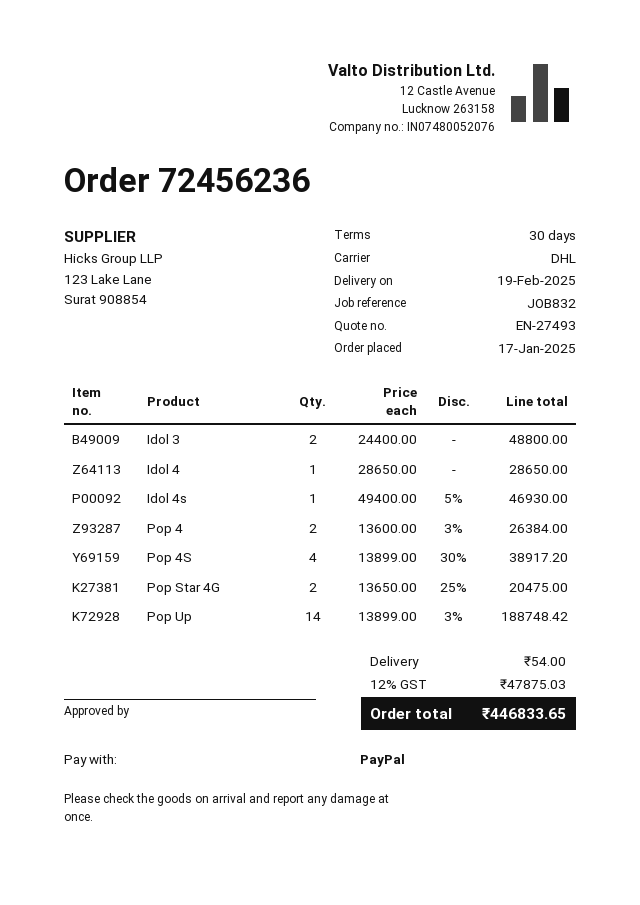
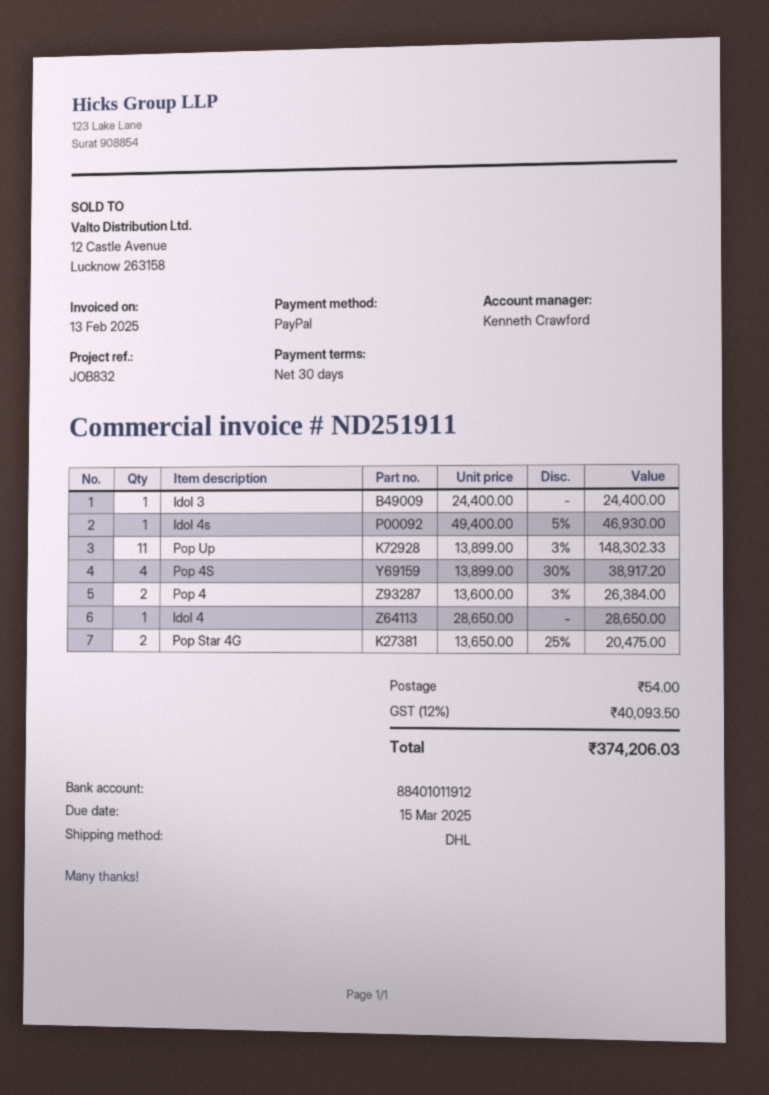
Idol 3: 2 x 24400.00 = 48800.00 -> 1 x 24400.00 = 24400.00
Pop Up: 14 x 13899.00 - 3% = 188748.42 -> 11 x 13899.00 - 3% = 148302.33
tax: 12% = 47875.03 -> 12% = 40093.50
total: 446833.65 -> 374206.03

